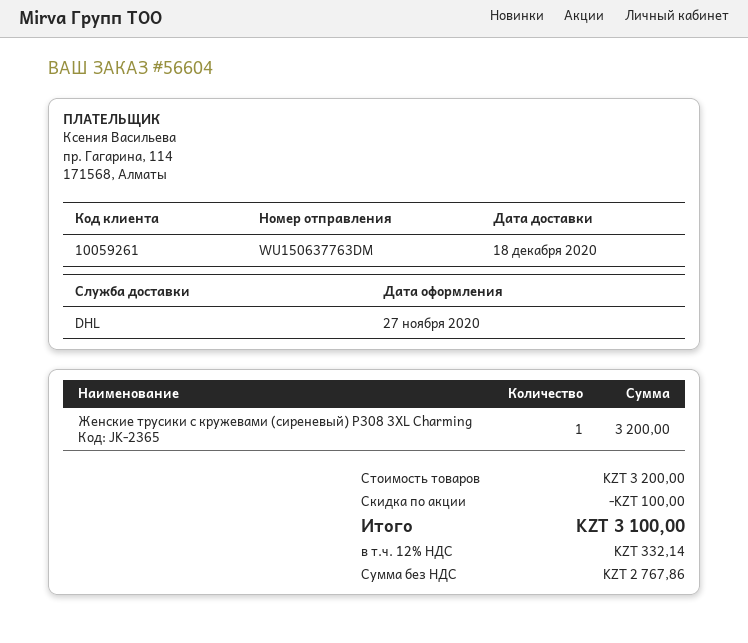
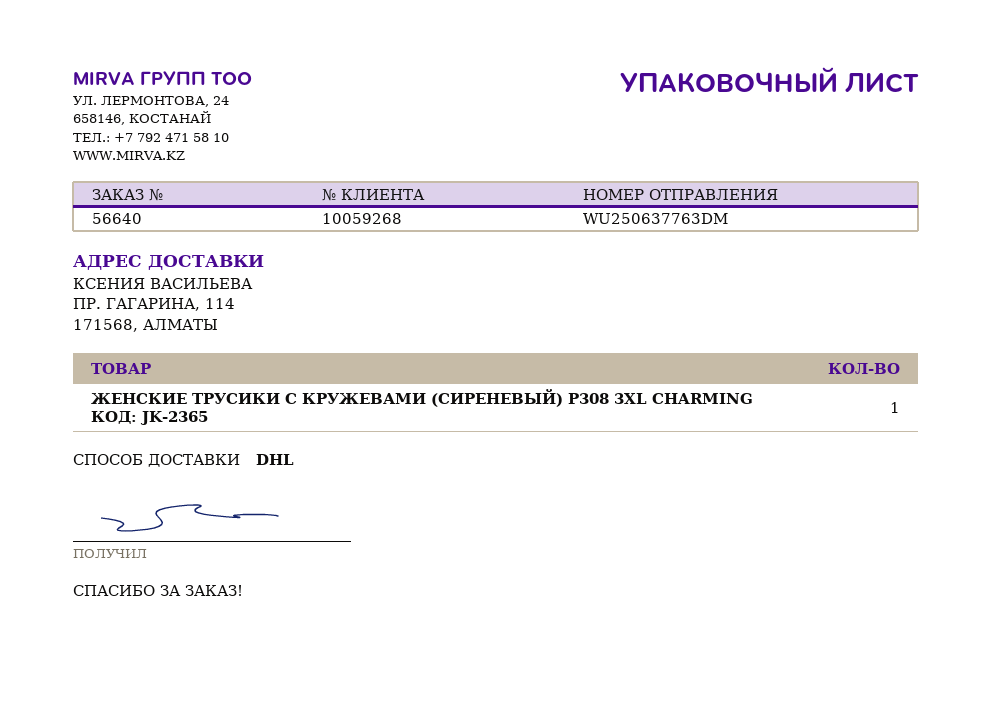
order number: 56604 -> 56640
customer number: 10059261 -> 10059268
tracking number: WU150637763DM -> WU250637763DM

